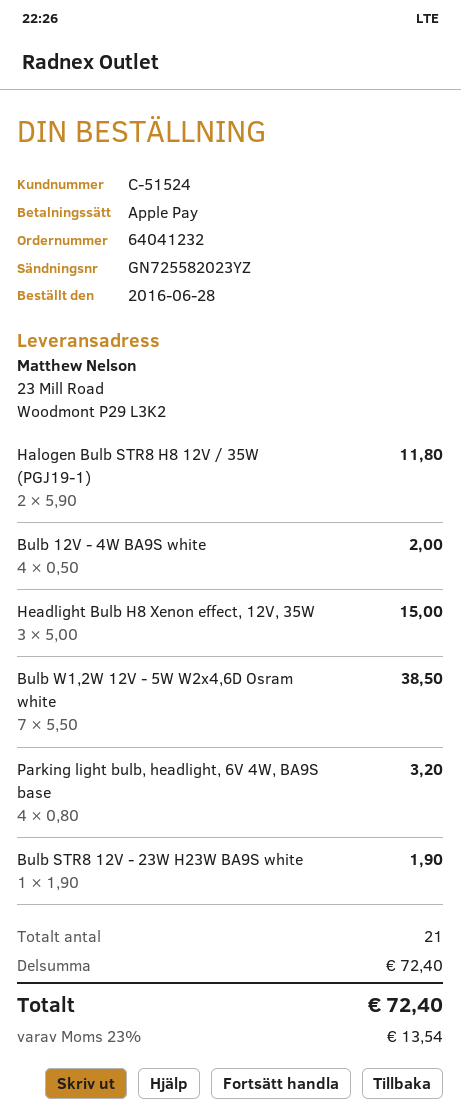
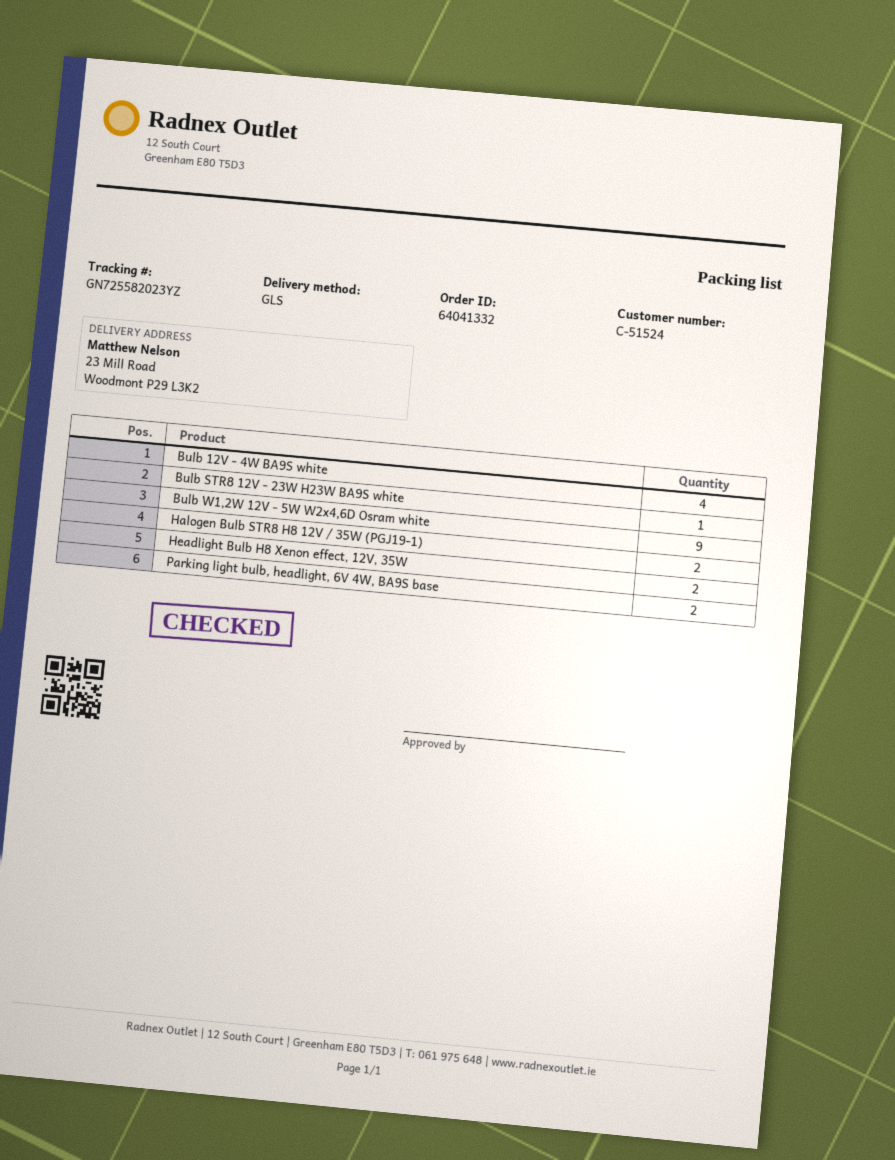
order number: 64041232 -> 64041332
Headlight Bulb H8 Xenon effect, 12V, 35W: 3 -> 2
Bulb W1,2W 12V - 5W W2x4,6D Osram white: 7 -> 9
Parking light bulb, headlight, 6V 4W, BA9S base: 4 -> 2

